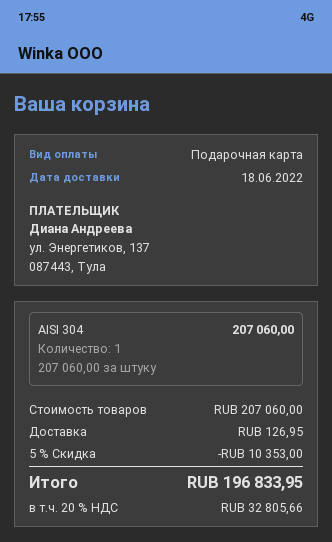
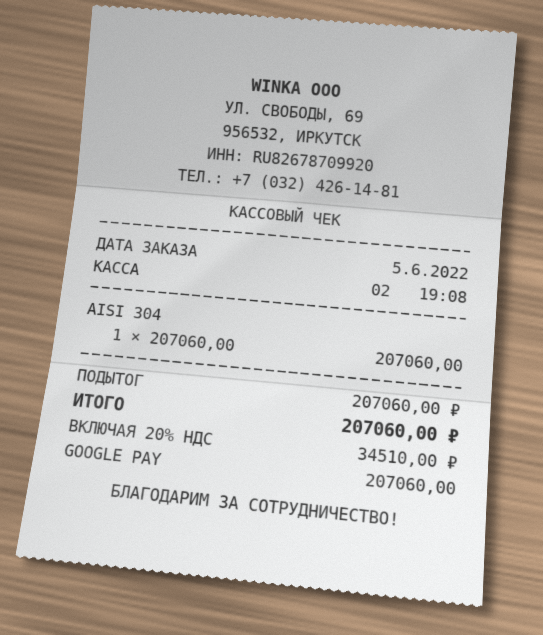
payment method: gift card -> Google Pay
discount: 5% = 10353.00 -> none
shipping: 126.95 -> none
tax: 20% = 32805.66 -> 20% = 34510.00
total: 196833.95 -> 207060.00

